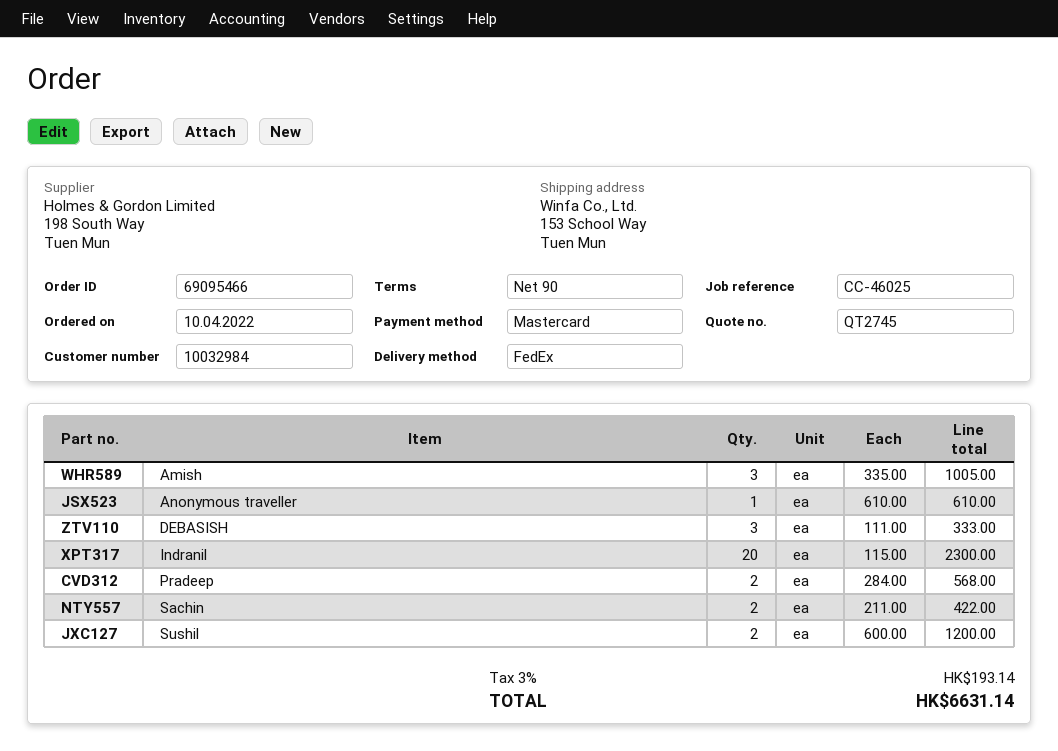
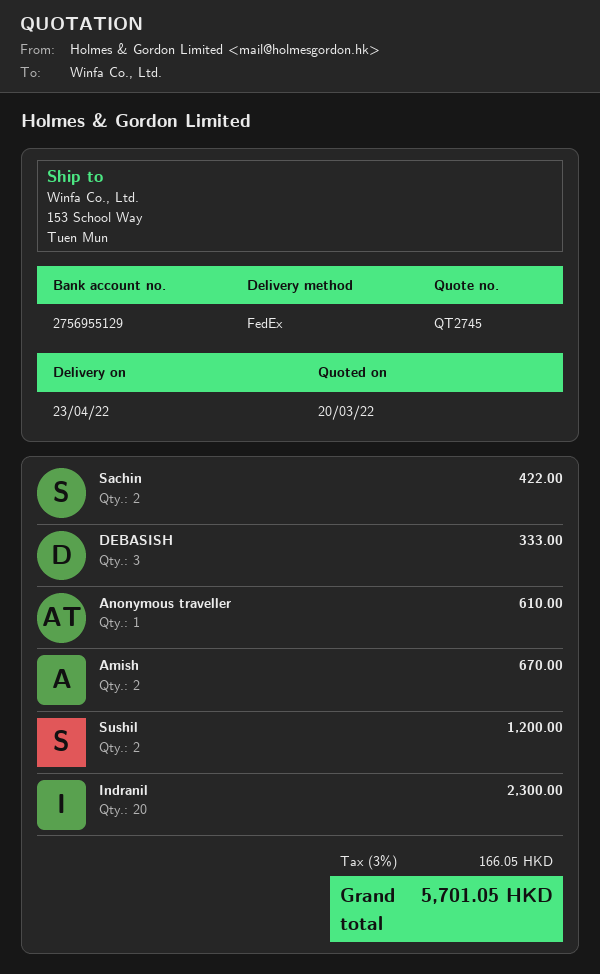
Amish: 3 for 1005.00 -> 2 for 670.00
Pradeep: 2 for 568.00 -> none
tax: 3% = 193.14 -> 3% = 166.05
total: 6631.14 -> 5701.05

